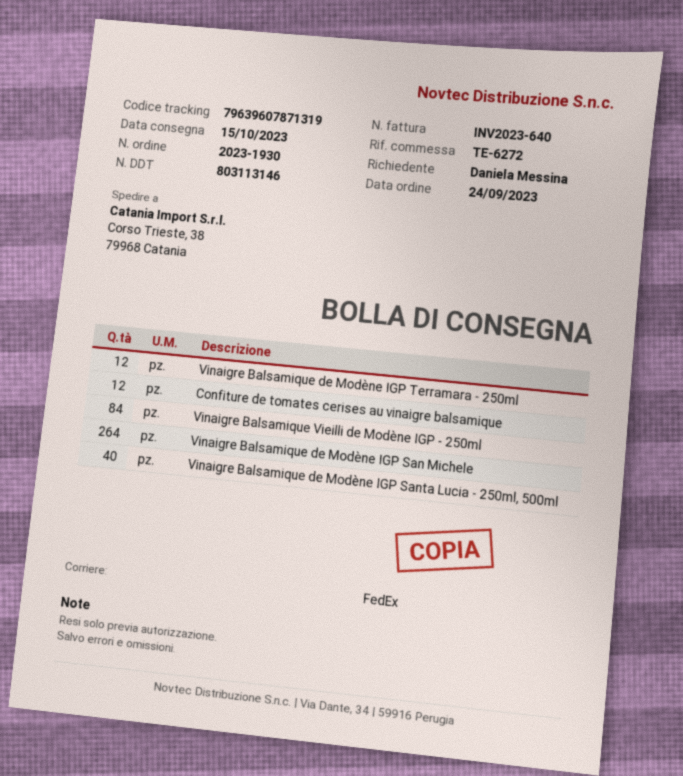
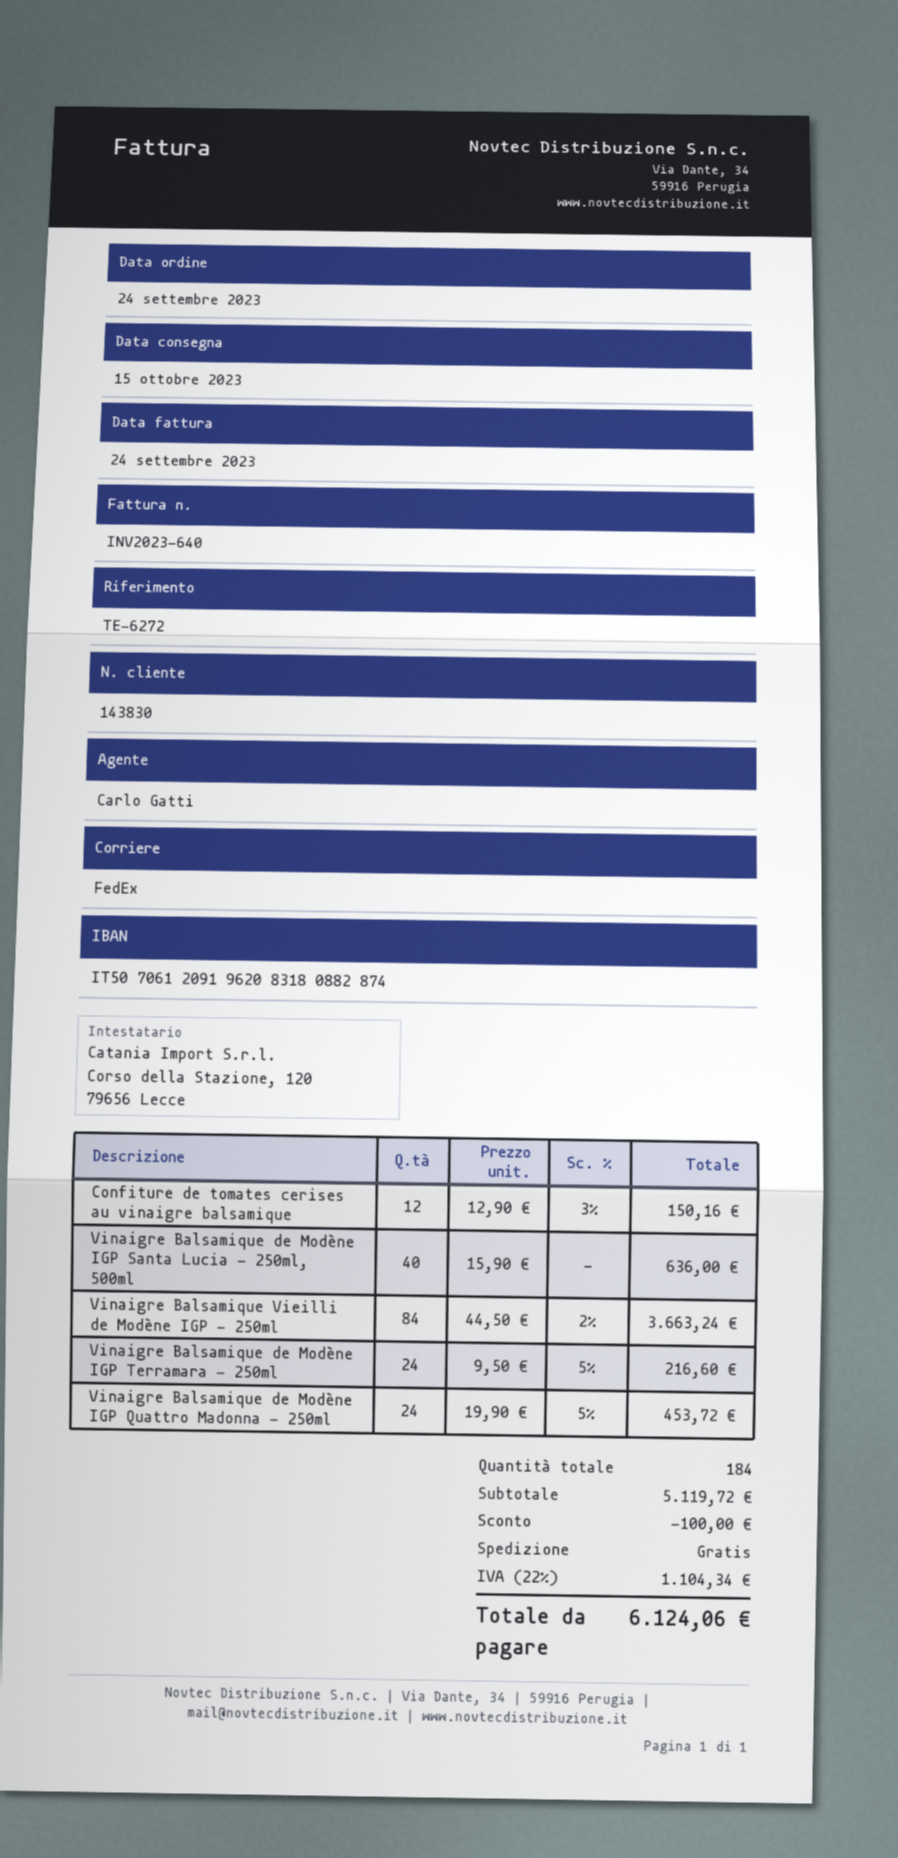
Vinaigre Balsamique de Modène IGP Terramara - 250ml: 12 -> 24
Vinaigre Balsamique de Modène IGP San Michele: 264 -> none
Vinaigre Balsamique de Modène IGP Quattro Madonna - 250ml: none -> 24

